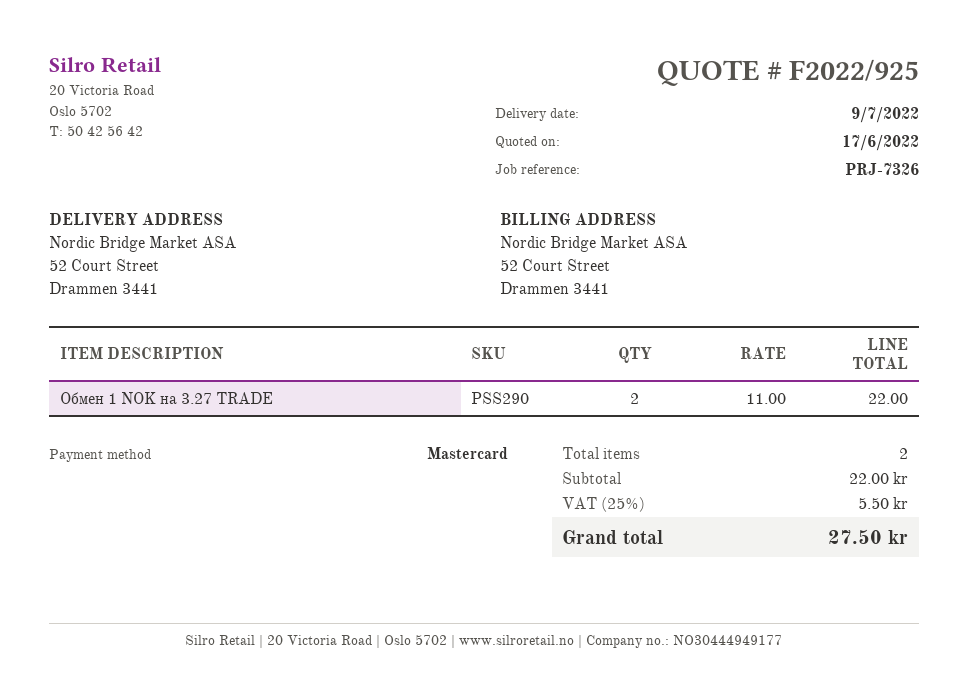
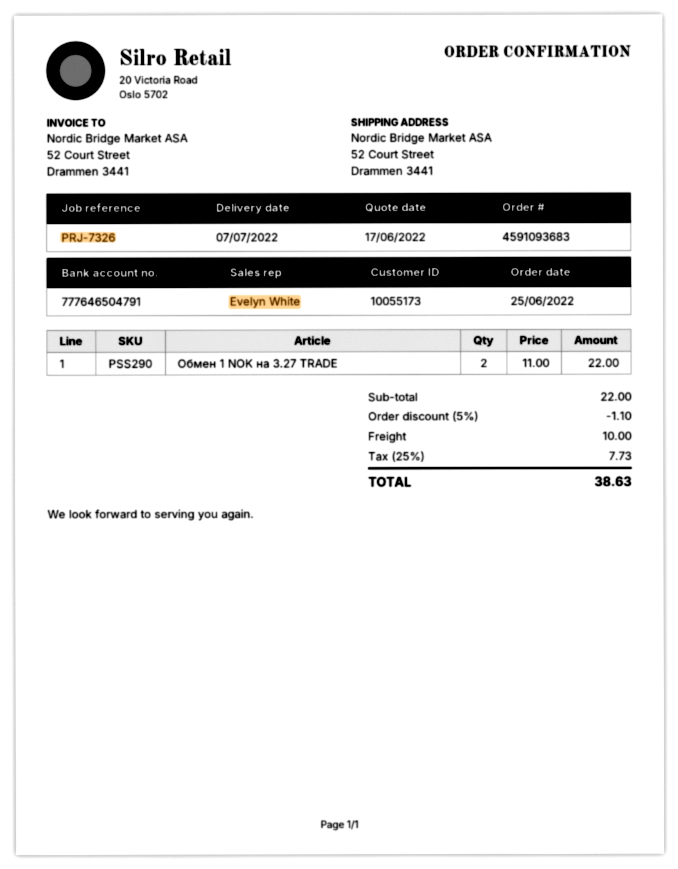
delivery date: 2022-07-09 -> 2022-07-07
discount: none -> 5% = 1.10
shipping: none -> 10.00
tax: 25% = 5.50 -> 25% = 7.73
total: 27.50 -> 38.63

